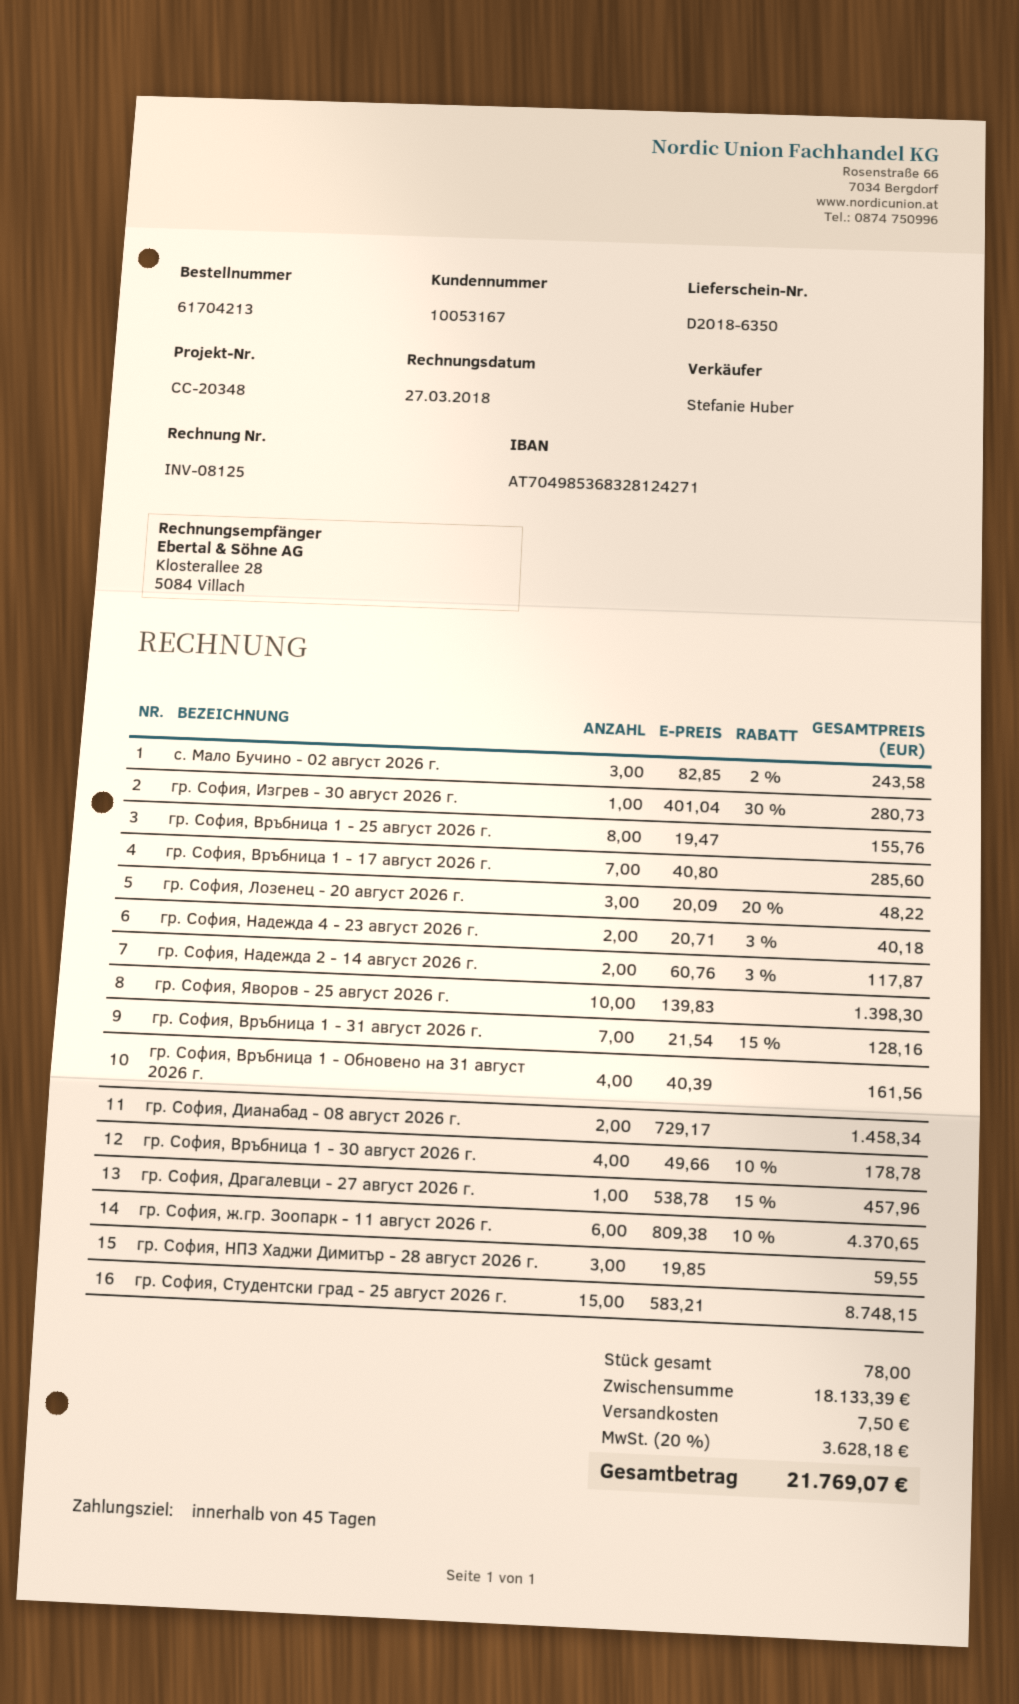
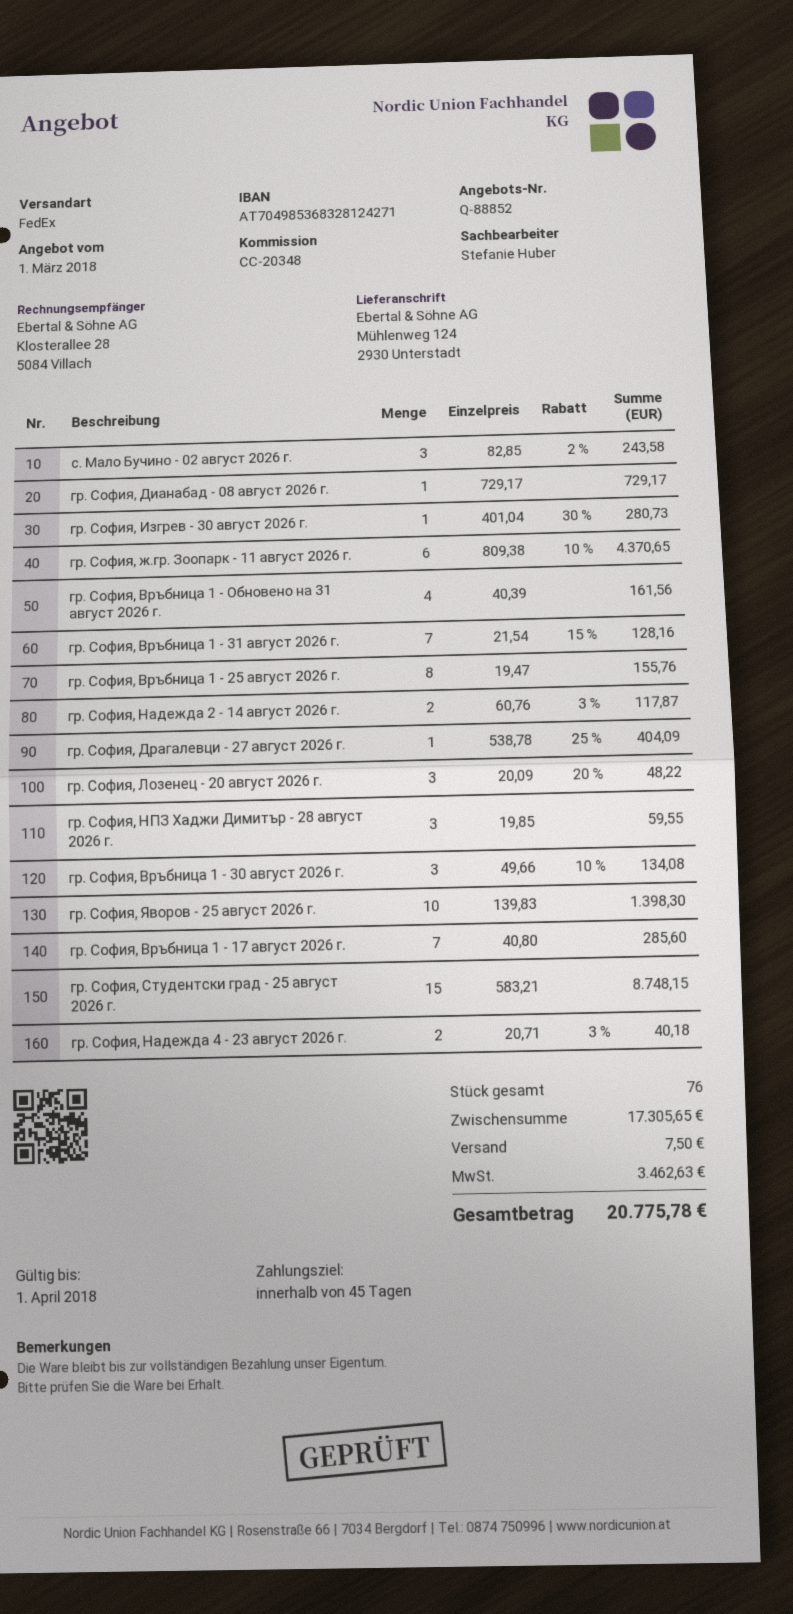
гр. София, Дианабад - 08 август 2026 г.: 2 x 729.17 = 1458.34 -> 1 x 729.17 = 729.17
гр. София, Връбница 1 - 30 август 2026 г.: 4 x 49.66 - 10% = 178.78 -> 3 x 49.66 - 10% = 134.08
гр. София, Драгалевци - 27 август 2026 г.: 1 x 538.78 - 15% = 457.96 -> 1 x 538.78 - 25% = 404.09
total quantity: 78 -> 76
subtotal: 18133.39 -> 17305.65
tax: 3628.18 -> 3462.63
total: 21769.07 -> 20775.78

